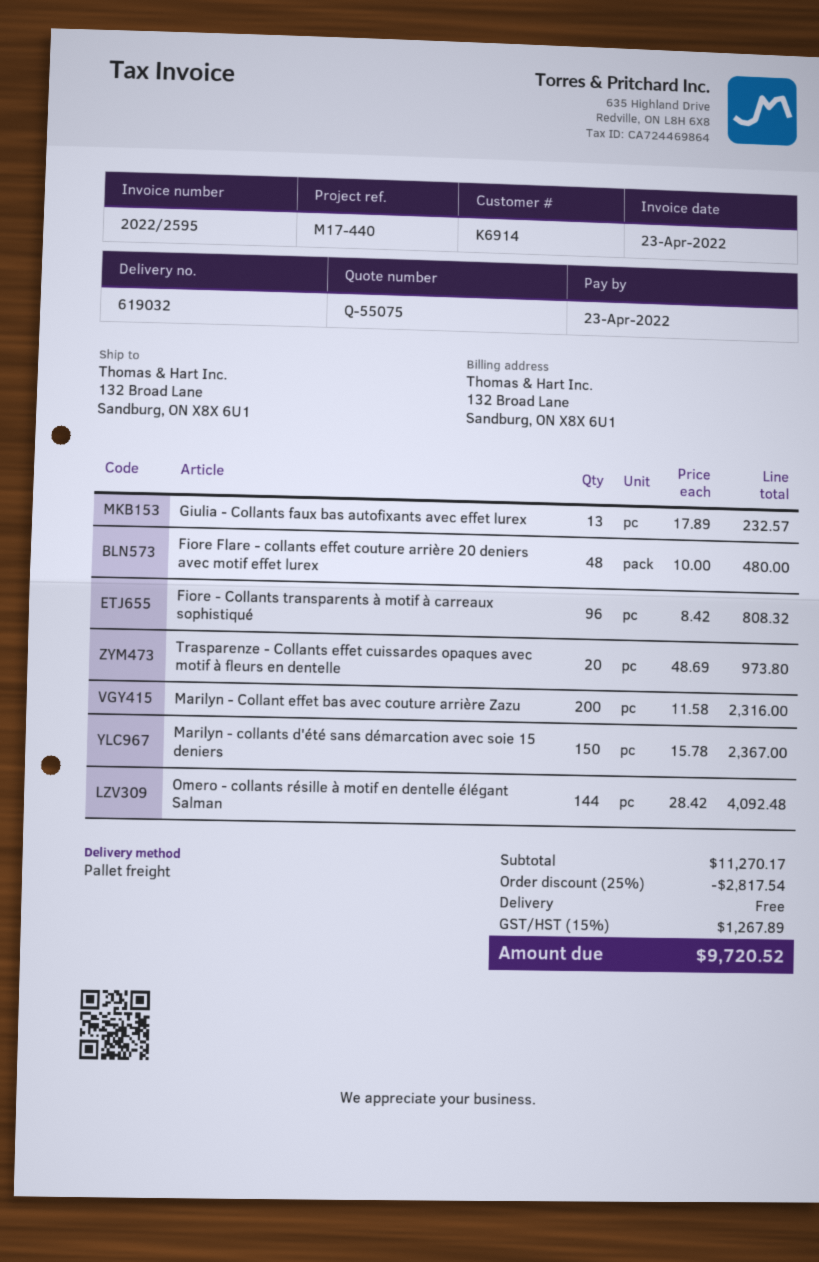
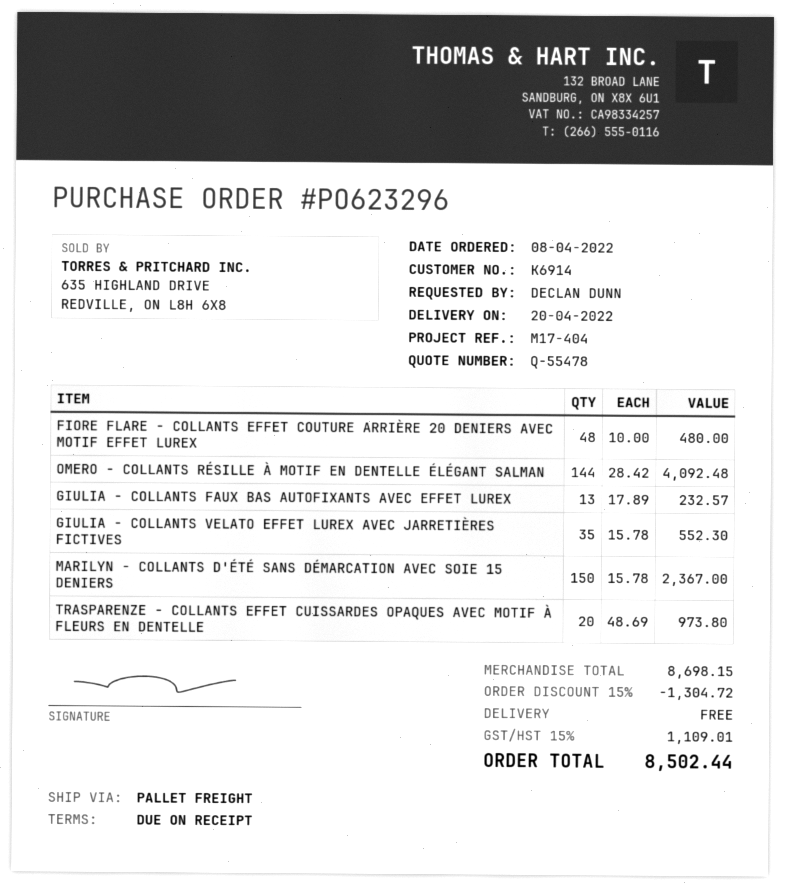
quote number: Q-55075 -> Q-55478
reference: M17-440 -> M17-404
Fiore - Collants transparents à motif à carreaux sophistiqué: 96 x 8.42 = 808.32 -> none
Marilyn - Collant effet bas avec couture arrière Zazu: 200 x 11.58 = 2316.00 -> none
GIULIA - COLLANTS VELATO EFFET LUREX AVEC JARRETIÈRES FICTIVES: none -> 35 x 15.78 = 552.30
subtotal: 11270.17 -> 8698.15
discount: 25% = 2817.54 -> 15% = 1304.72
tax: 15% = 1267.89 -> 15% = 1109.01
total: 9720.52 -> 8502.44

